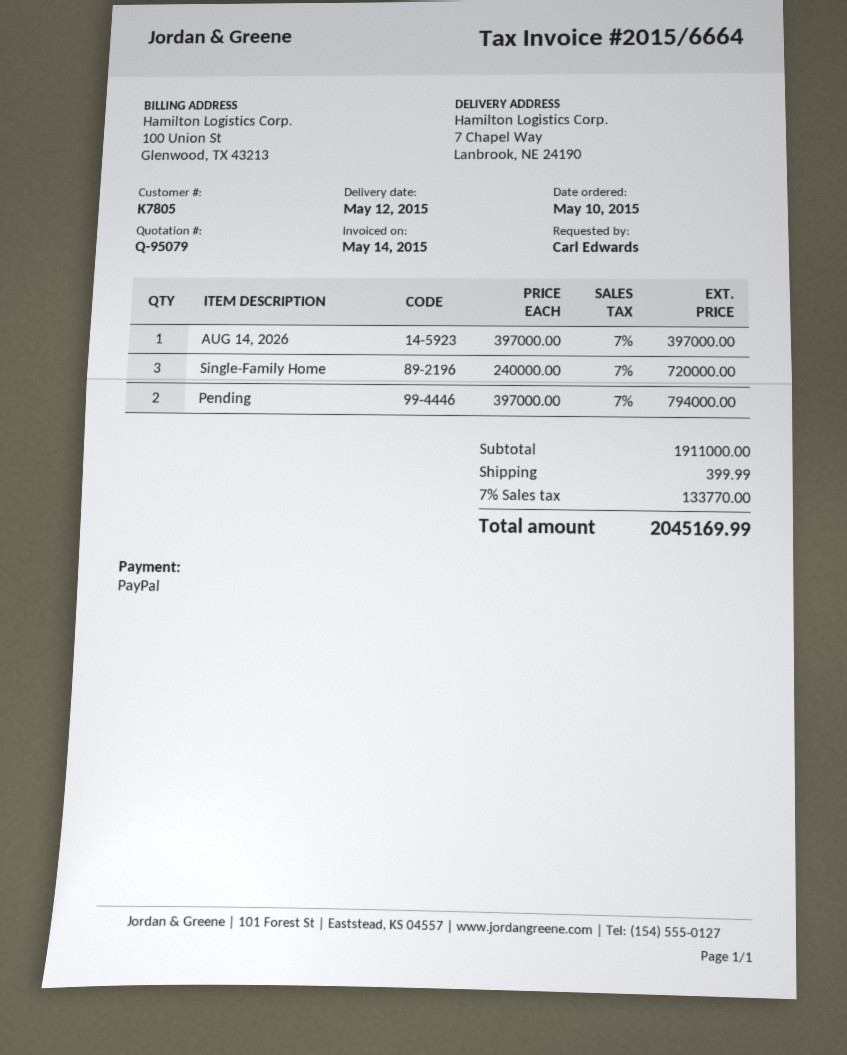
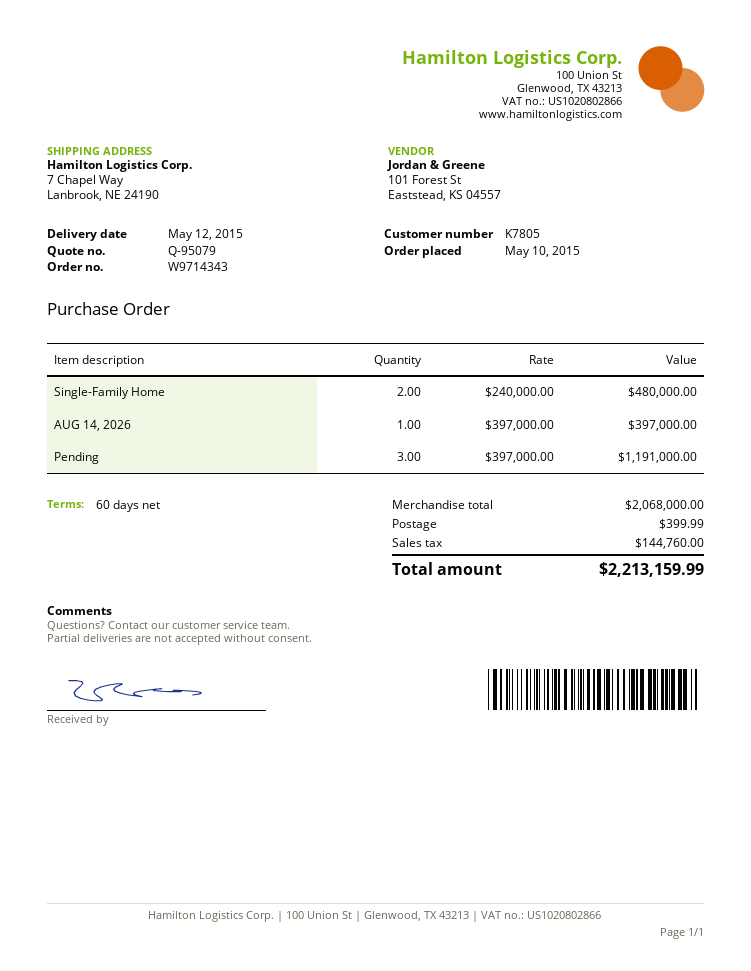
Single-Family Home: 3 x 240000.00 = 720000.00 -> 2 x 240000.00 = 480000.00
Pending: 2 x 397000.00 = 794000.00 -> 3 x 397000.00 = 1191000.00
subtotal: 1911000.00 -> 2068000.00
tax: 133770.00 -> 144760.00
total: 2045169.99 -> 2213159.99

